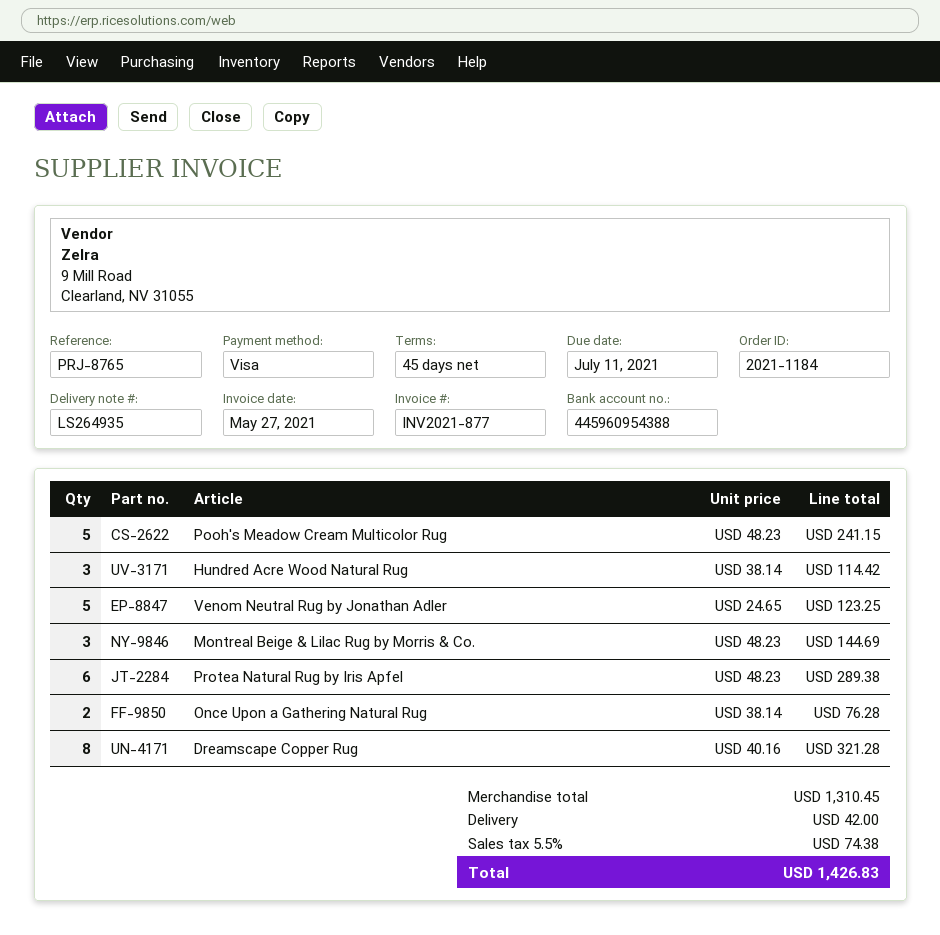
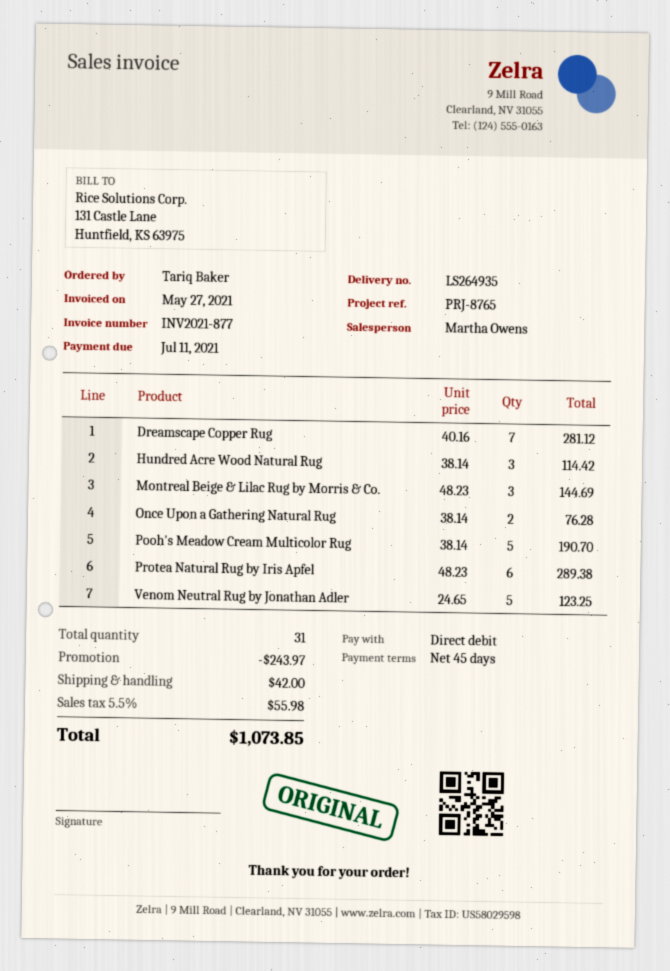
payment method: Visa -> direct debit
Pooh's Meadow Cream Multicolor Rug: 5 x 48.23 = 241.15 -> 5 x 38.14 = 190.70
Dreamscape Copper Rug: 8 x 40.16 = 321.28 -> 7 x 40.16 = 281.12
discount: none -> 243.97
tax: 5.5% = 74.38 -> 5.5% = 55.98
total: 1426.83 -> 1073.85

